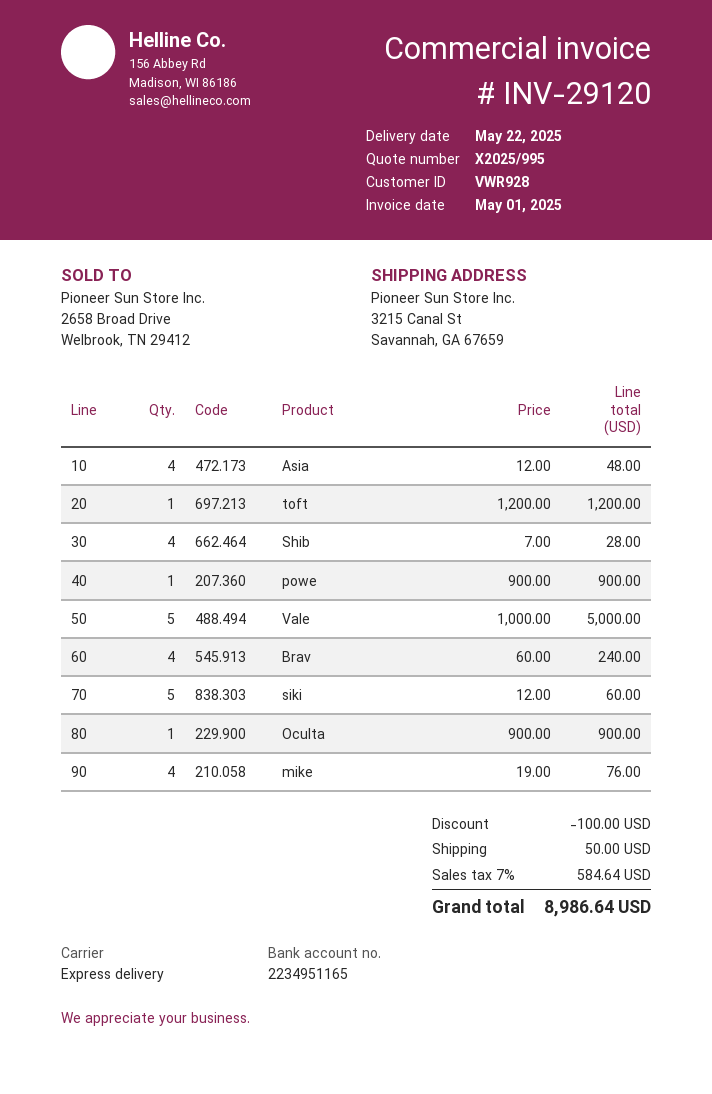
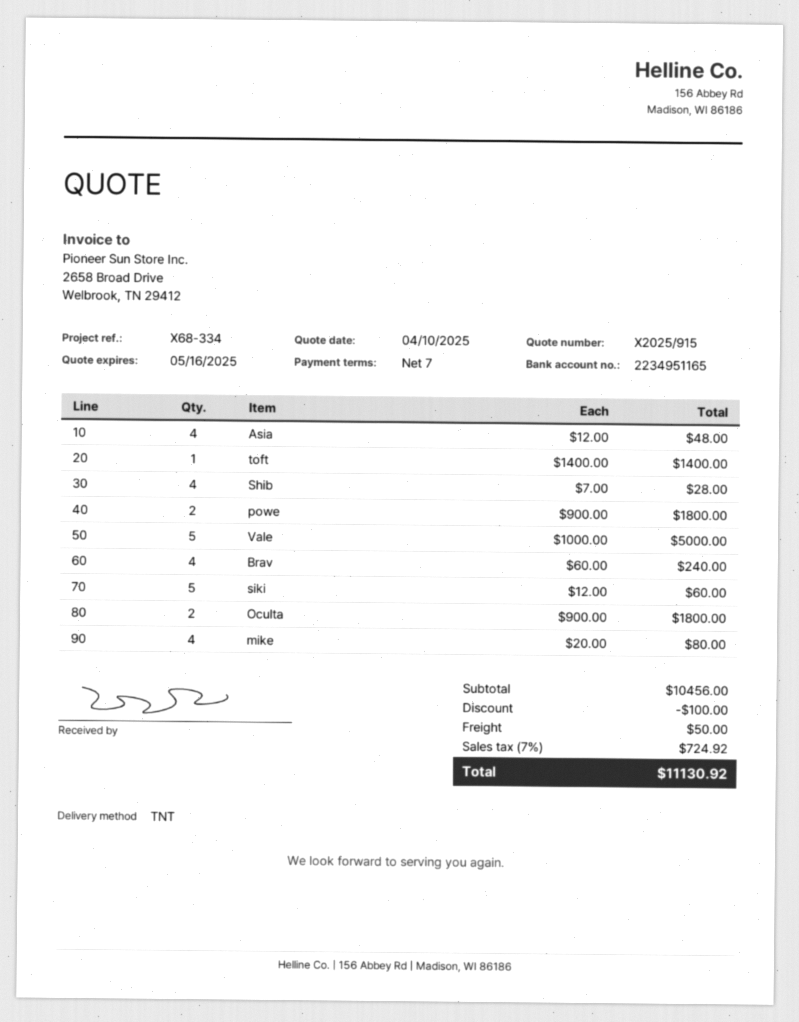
quote number: X2025/995 -> X2025/915
shipping method: express -> TNT
toft: 1 x 1200.00 = 1200.00 -> 1 x 1400.00 = 1400.00
powe: 1 x 900.00 = 900.00 -> 2 x 900.00 = 1800.00
Oculta: 1 x 900.00 = 900.00 -> 2 x 900.00 = 1800.00
mike: 4 x 19.00 = 76.00 -> 4 x 20.00 = 80.00
tax: 7% = 584.64 -> 7% = 724.92
total: 8986.64 -> 11130.92

